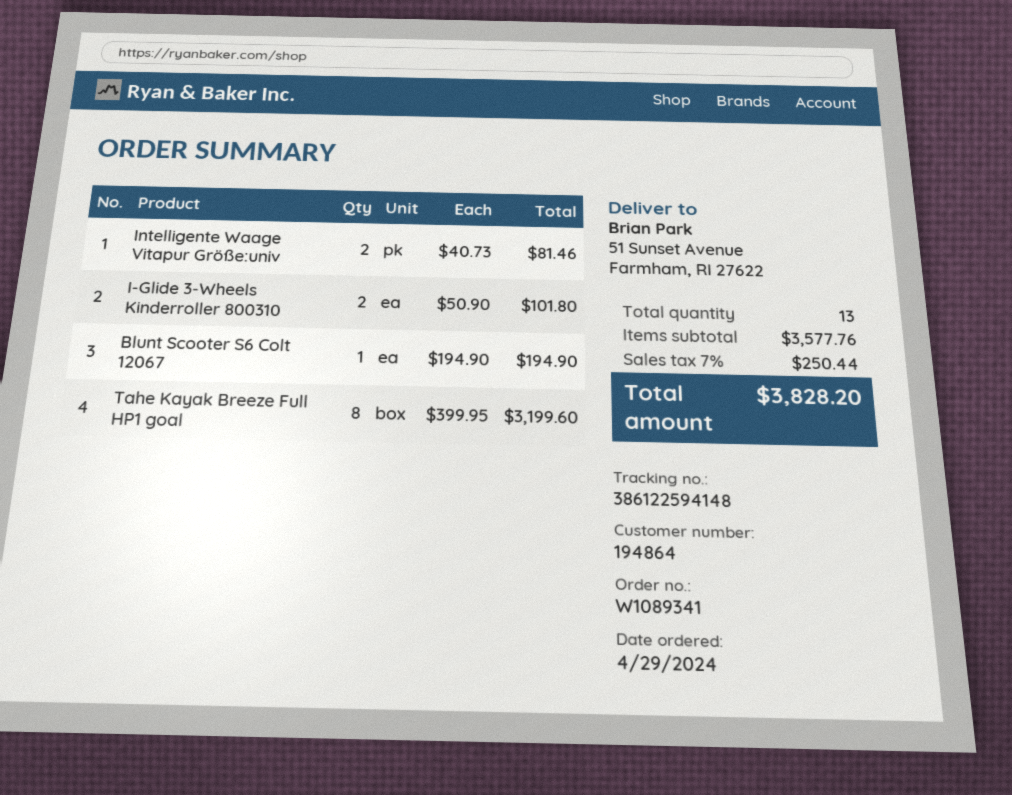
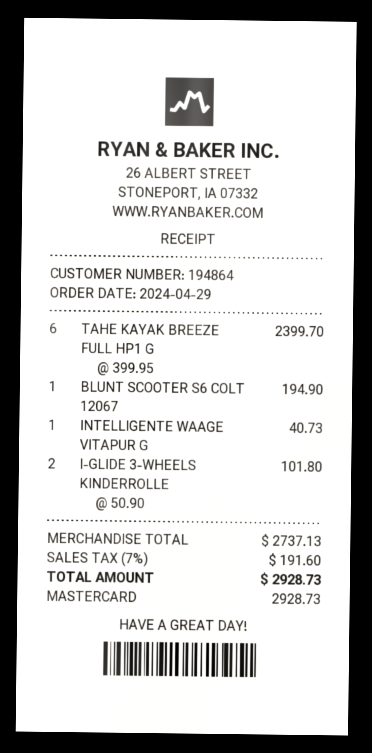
Intelligente Waage Vitapur Größe:univ: 2 x 40.73 = 81.46 -> 1 x 40.73 = 40.73
Tahe Kayak Breeze Full HP1 goal: 8 x 399.95 = 3199.60 -> 6 x 399.95 = 2399.70
subtotal: 3577.76 -> 2737.13
tax: 7% = 250.44 -> 7% = 191.60
total: 3828.20 -> 2928.73

